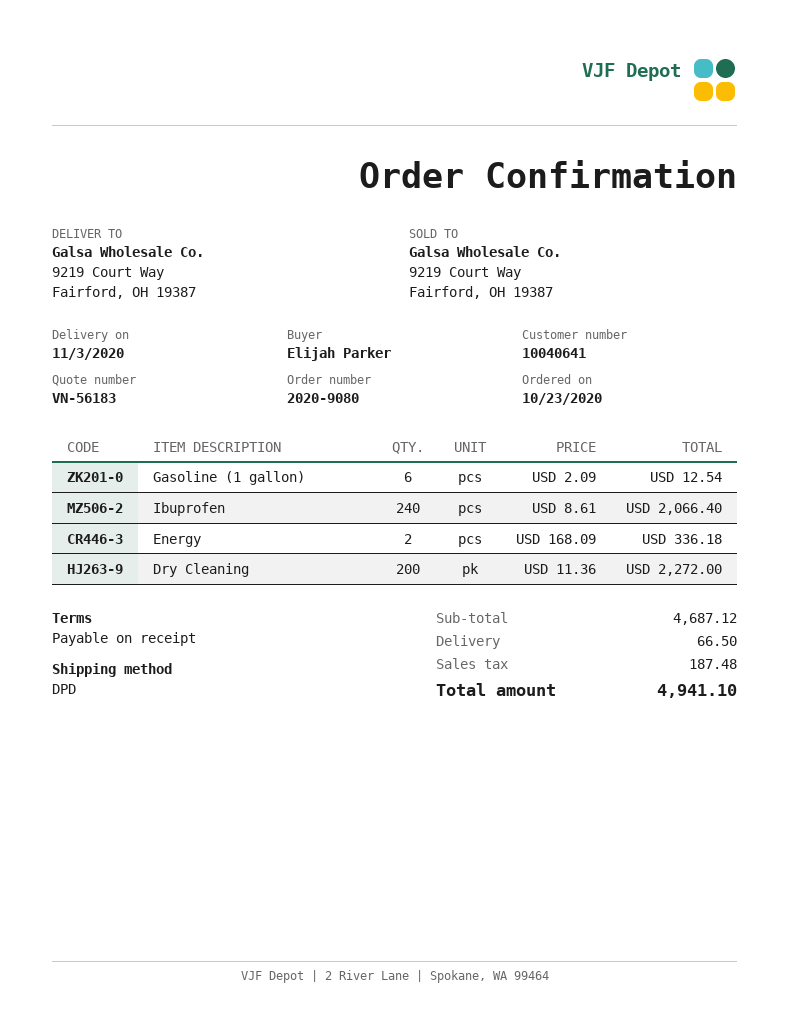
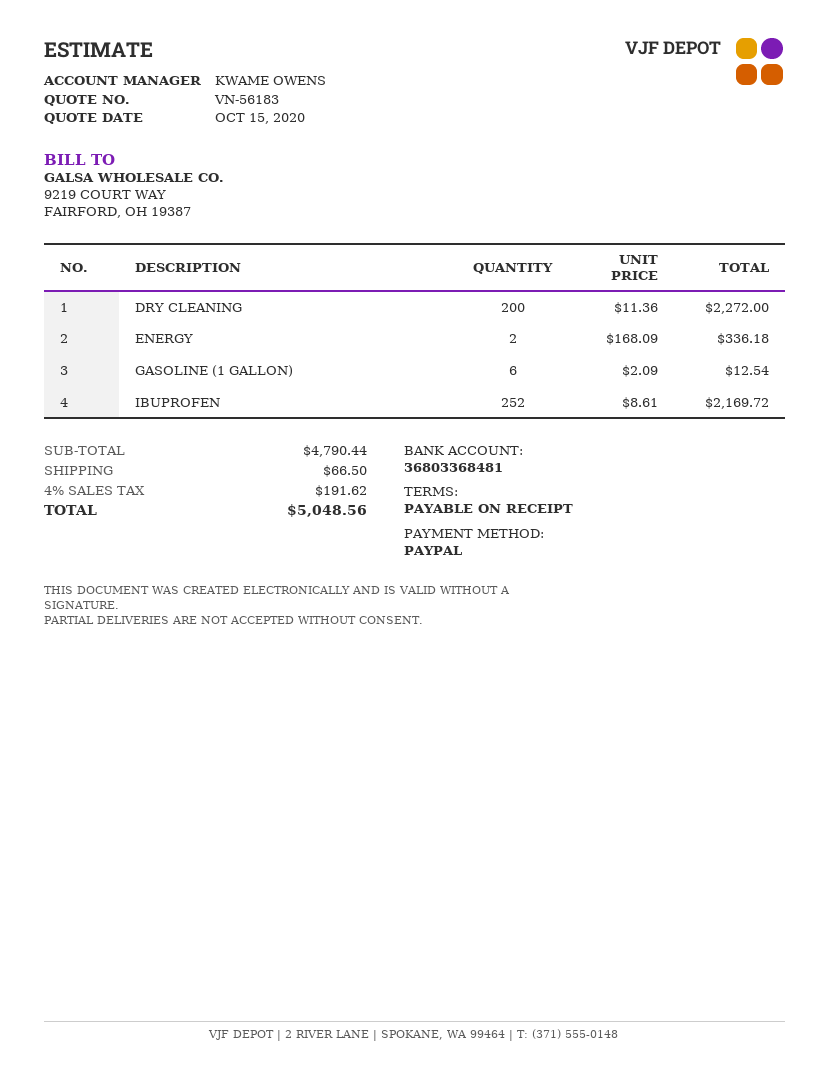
Ibuprofen: 240 x 8.61 = 2066.40 -> 252 x 8.61 = 2169.72
subtotal: 4687.12 -> 4790.44
tax: 187.48 -> 191.62
total: 4941.10 -> 5048.56

